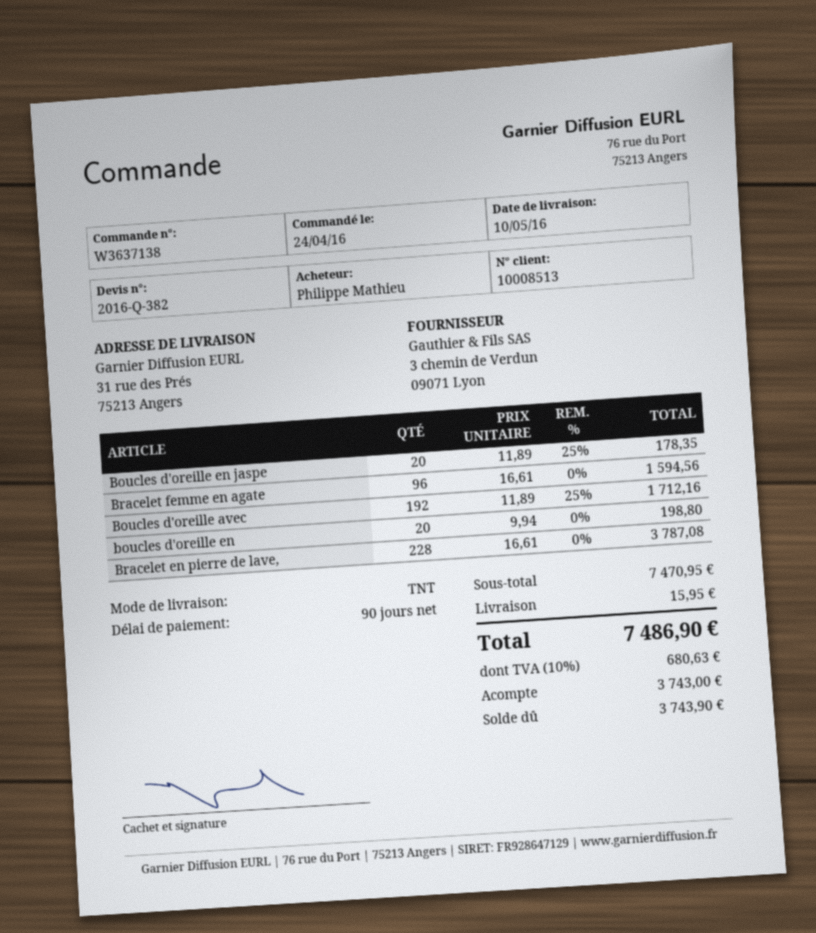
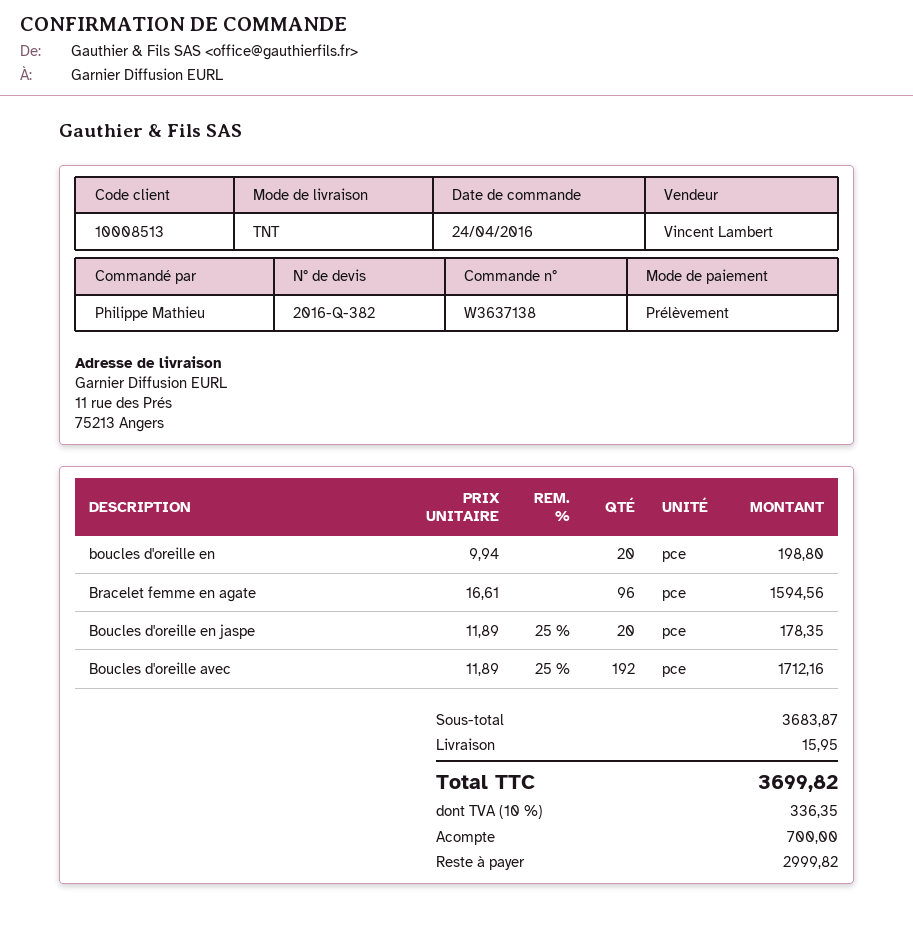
ship to: 31 rue des Prés, 75213 Angers -> 11 rue des Prés, 75213 Angers
Bracelet en pierre de lave,: 228 x 16.61 = 3787.08 -> none
subtotal: 7470.95 -> 3683.87
tax: 10% = 680.63 -> 10% = 336.35
total: 7486.90 -> 3699.82
deposit: 3743.00 -> 700.00
balance: 3743.90 -> 2999.82

